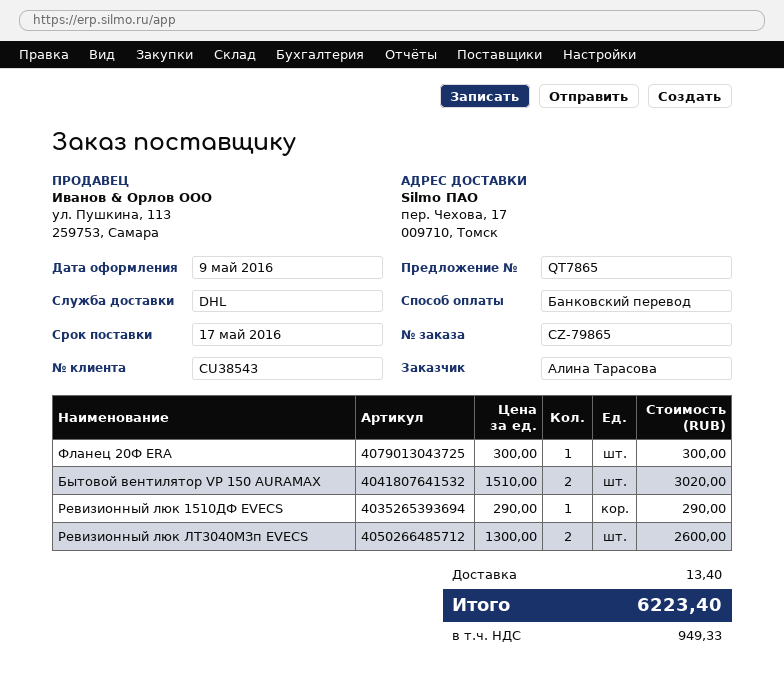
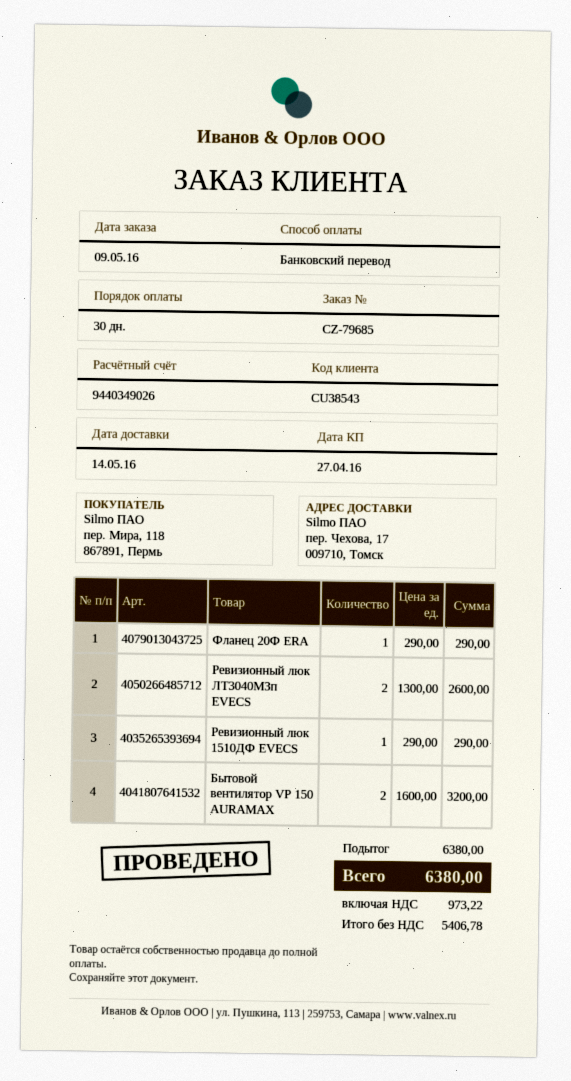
order number: CZ-79865 -> CZ-79685
delivery date: 2016-05-17 -> 2016-05-14
Фланец 20Ф ERA: 1 x 300.00 = 300.00 -> 1 x 290.00 = 290.00
Бытовой вентилятор VP 150 AURAMAX: 2 x 1510.00 = 3020.00 -> 2 x 1600.00 = 3200.00
shipping: 13.40 -> none
tax: 949.33 -> 973.22
total: 6223.40 -> 6380.00

